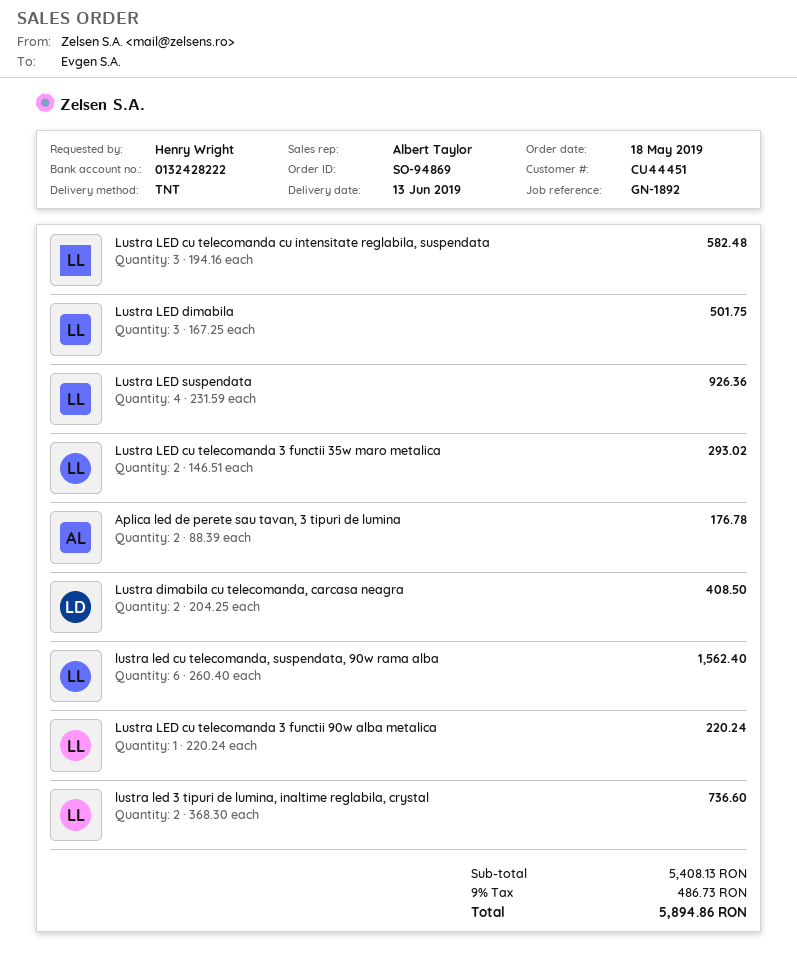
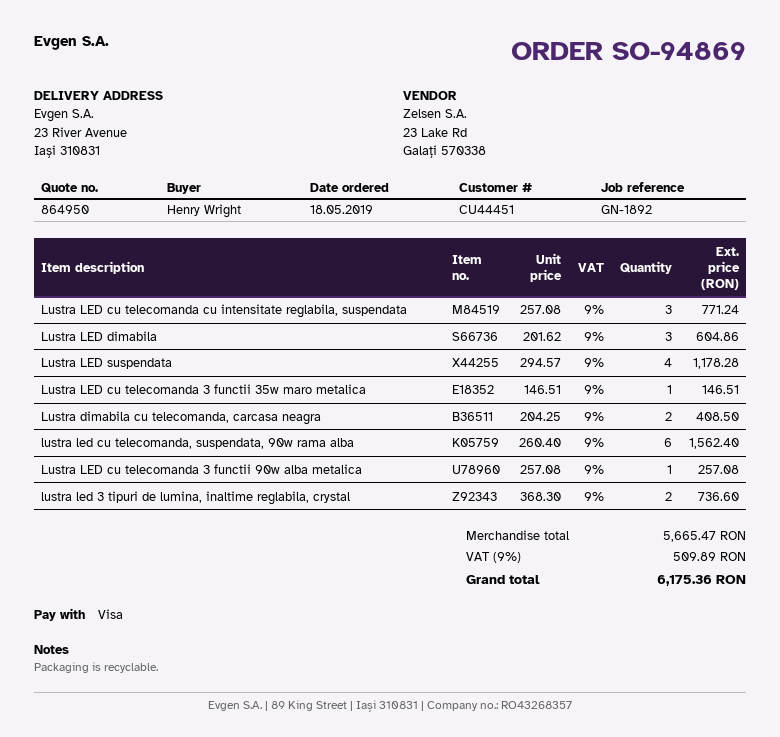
Lustra LED cu telecomanda cu intensitate reglabila, suspendata: 3 x 194.16 = 582.48 -> 3 x 257.08 = 771.24
Lustra LED dimabila: 3 x 167.25 = 501.75 -> 3 x 201.62 = 604.86
Lustra LED suspendata: 4 x 231.59 = 926.36 -> 4 x 294.57 = 1178.28
Lustra LED cu telecomanda 3 functii 35w maro metalica: 2 x 146.51 = 293.02 -> 1 x 146.51 = 146.51
Aplica led de perete sau tavan, 3 tipuri de lumina: 2 x 88.39 = 176.78 -> none
Lustra LED cu telecomanda 3 functii 90w alba metalica: 1 x 220.24 = 220.24 -> 1 x 257.08 = 257.08
subtotal: 5408.13 -> 5665.47
tax: 9% = 486.73 -> 9% = 509.89
total: 5894.86 -> 6175.36

